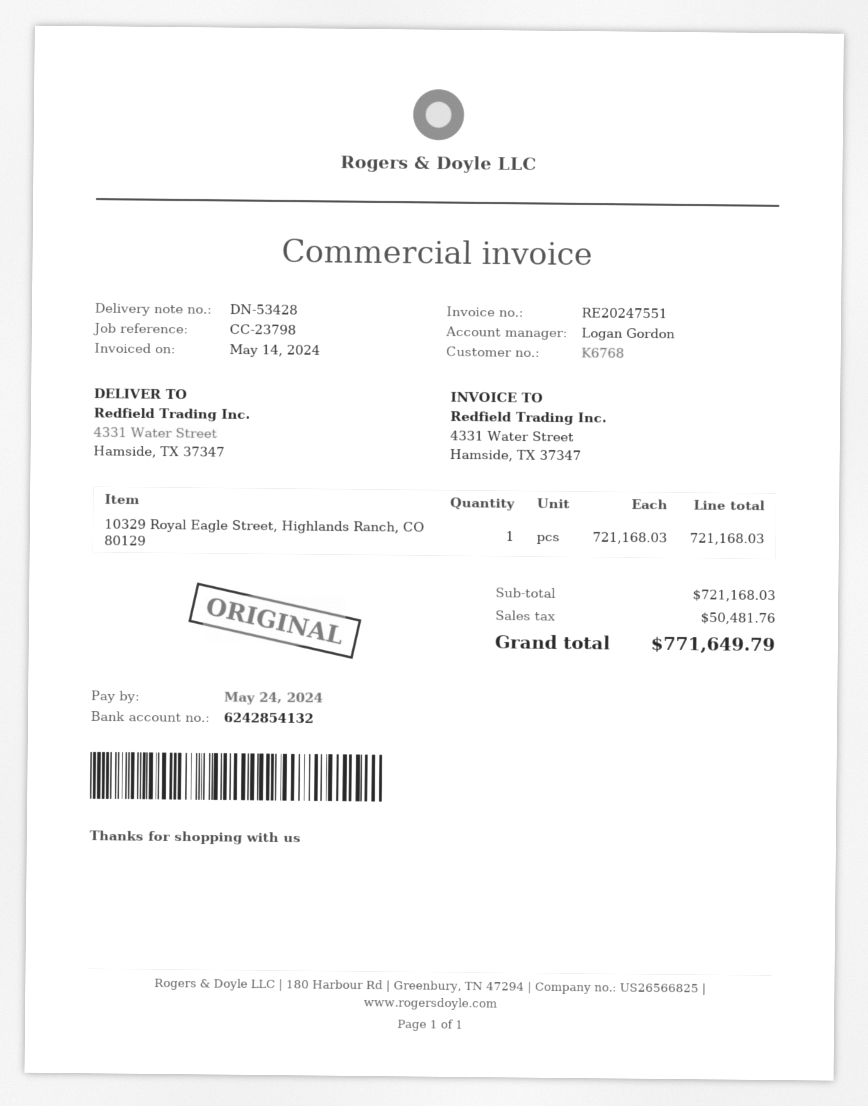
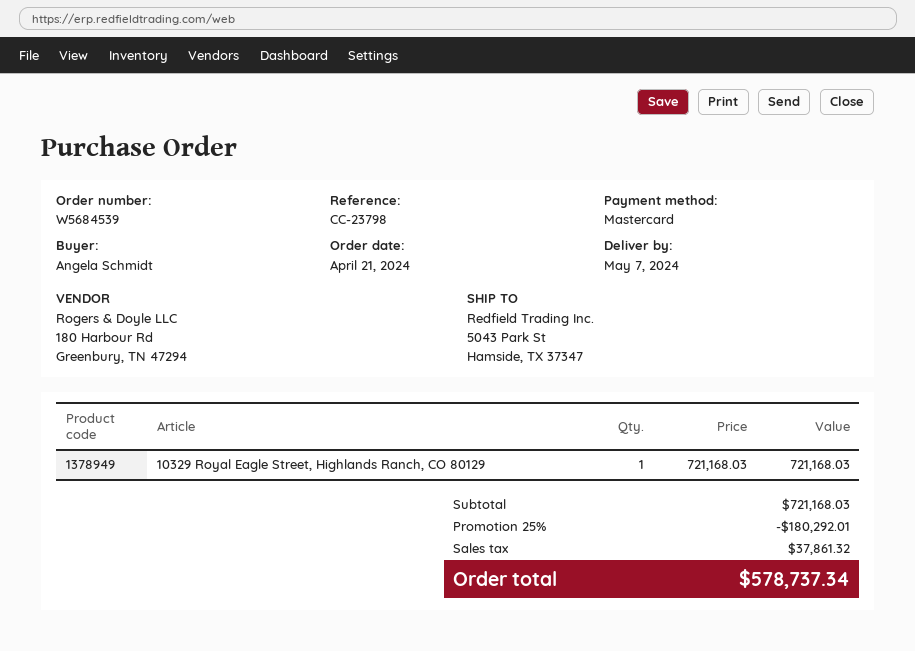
ship to: 4331 Water Street, Hamside, TX 37347 -> 5043 Park St, Hamside, TX 37347
discount: none -> 25% = 180292.01
tax: 50481.76 -> 37861.32
total: 771649.79 -> 578737.34

